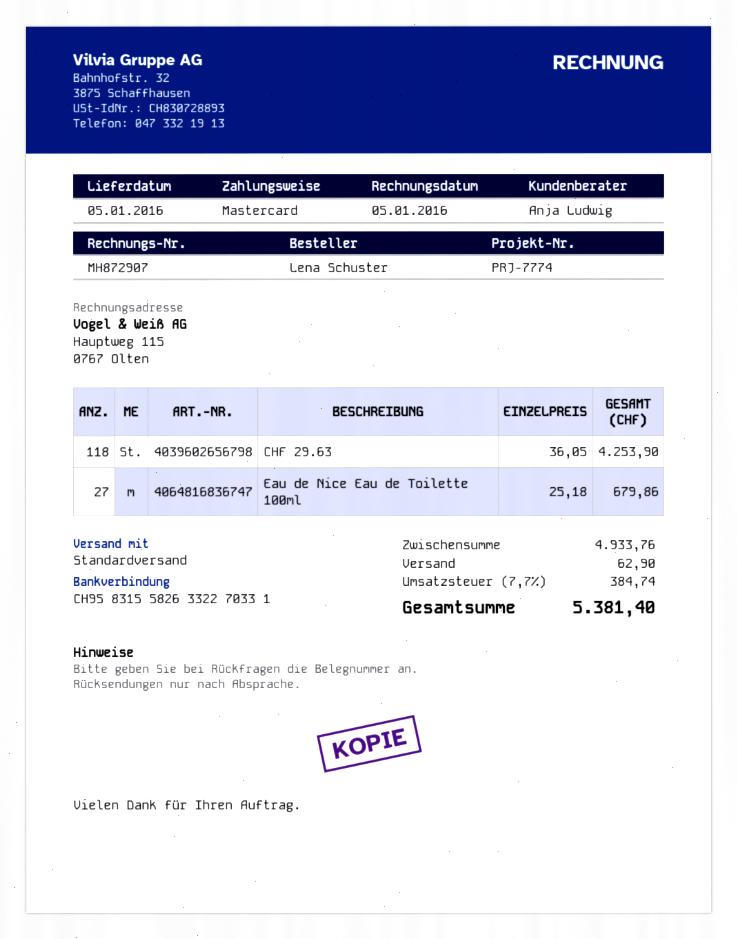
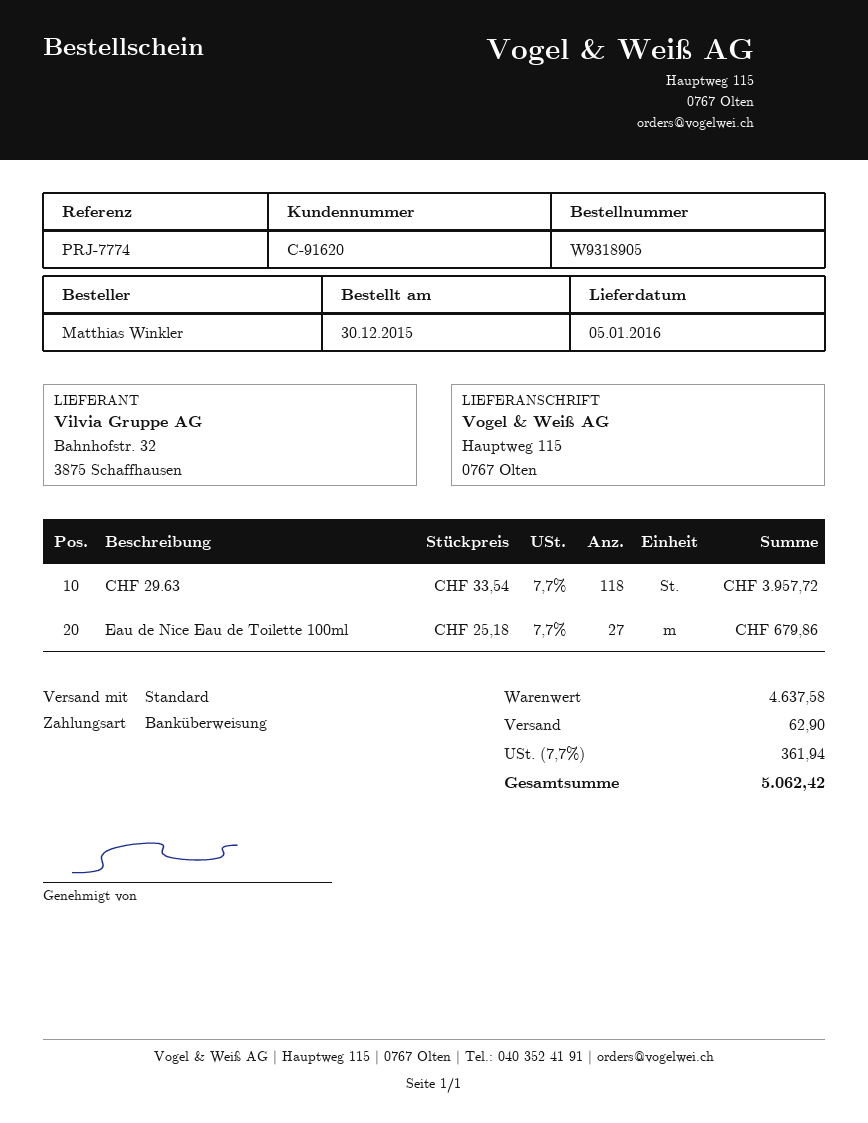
ordered by: Lena Schuster -> Matthias Winkler
payment method: Mastercard -> bank transfer
CHF 29.63: 118 x 36.05 = 4253.90 -> 118 x 33.54 = 3957.72
subtotal: 4933.76 -> 4637.58
tax: 7.7% = 384.74 -> 7.7% = 361.94
total: 5381.40 -> 5062.42

